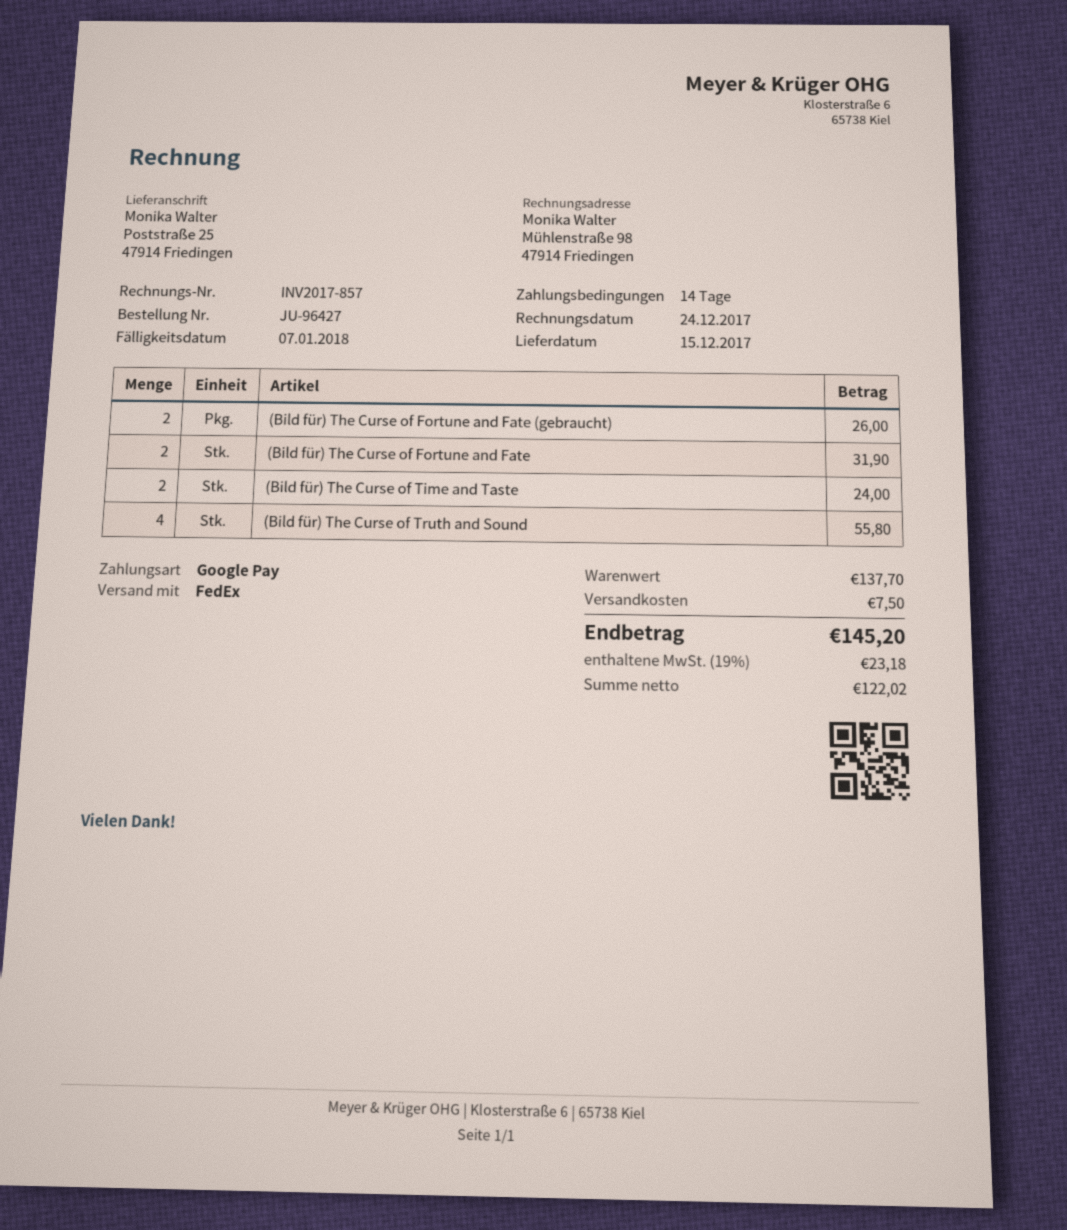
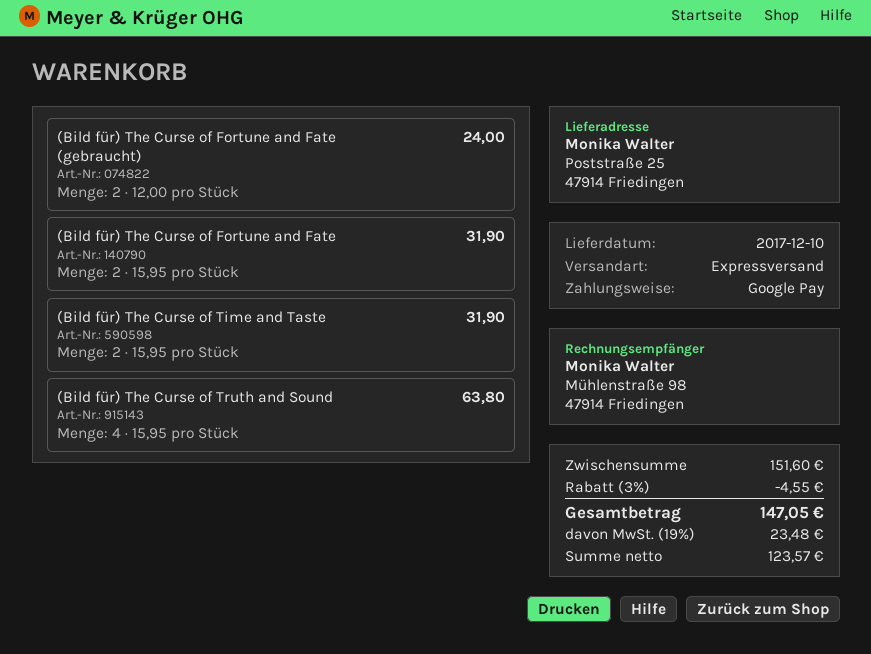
delivery date: 2017-12-15 -> 2017-12-10
shipping method: FedEx -> express
(Bild für) The Curse of Fortune and Fate (gebraucht): 2 for 26.00 -> 2 for 24.00
(Bild für) The Curse of Time and Taste: 2 for 24.00 -> 2 for 31.90
(Bild für) The Curse of Truth and Sound: 4 for 55.80 -> 4 for 63.80
subtotal: 137.70 -> 151.60
discount: none -> 3% = 4.55
shipping: 7.50 -> none
net: 122.02 -> 123.57
tax: 19% = 23.18 -> 19% = 23.48
total: 145.20 -> 147.05

